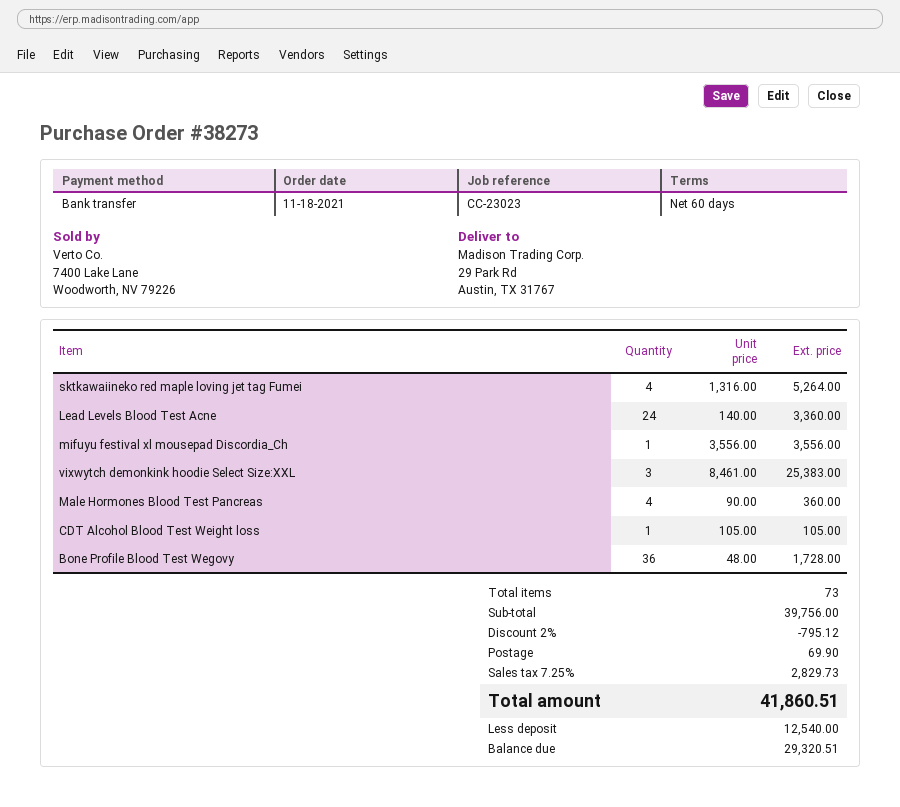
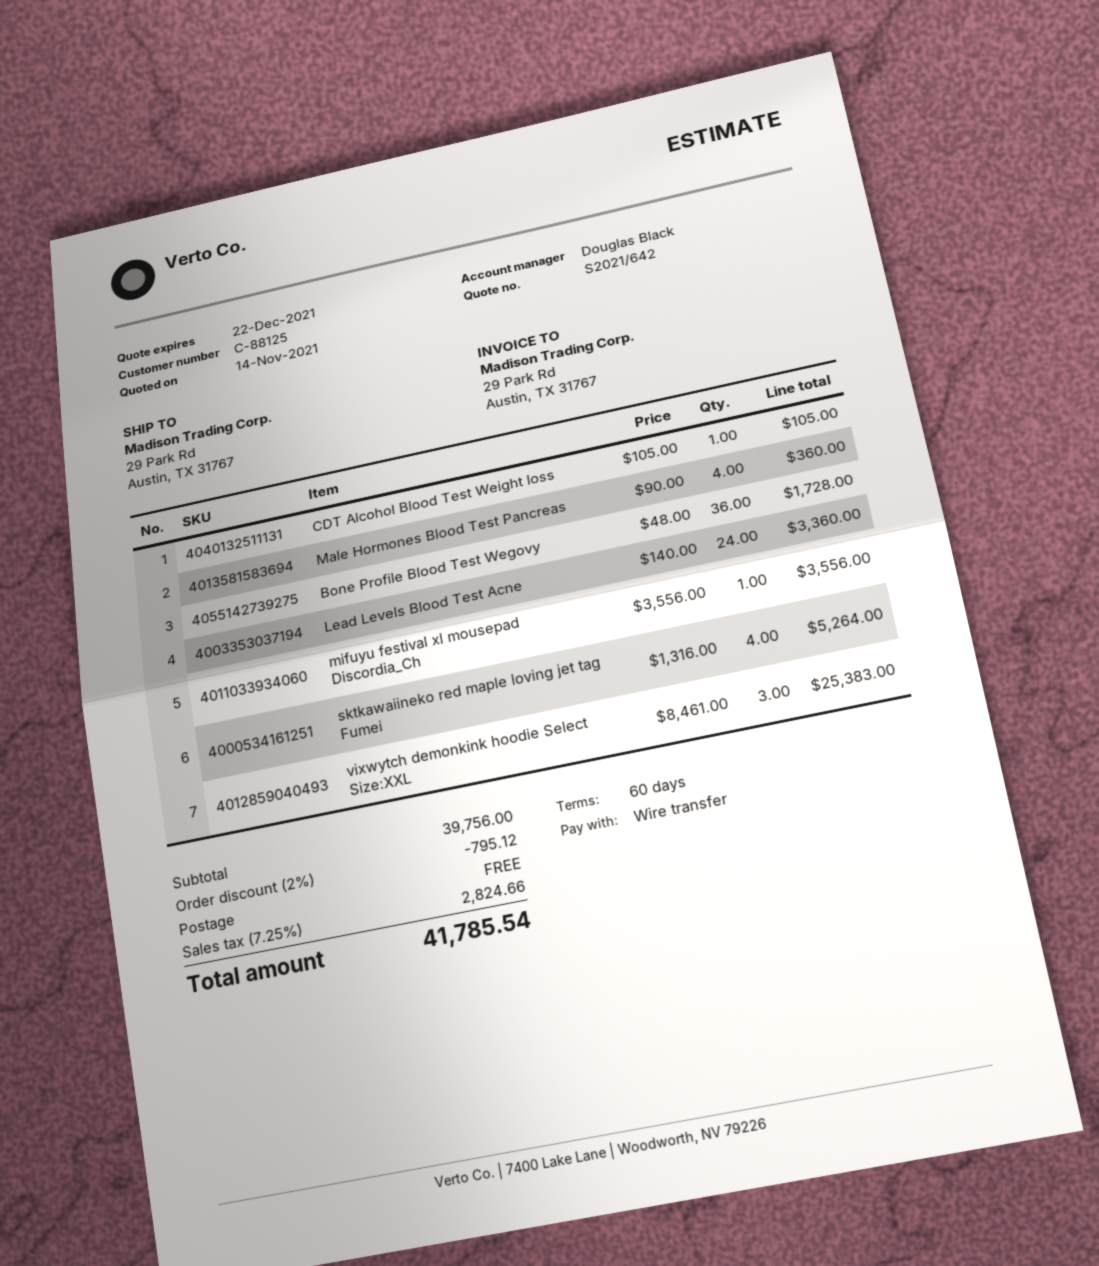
shipping: 69.90 -> 0.00
tax: 7.25% = 2829.73 -> 7.25% = 2824.66
total: 41860.51 -> 41785.54

